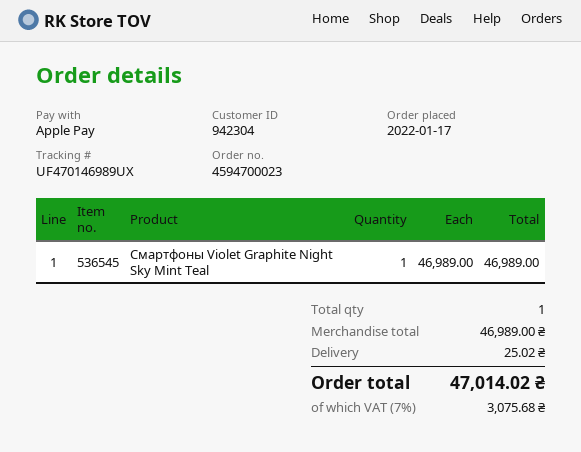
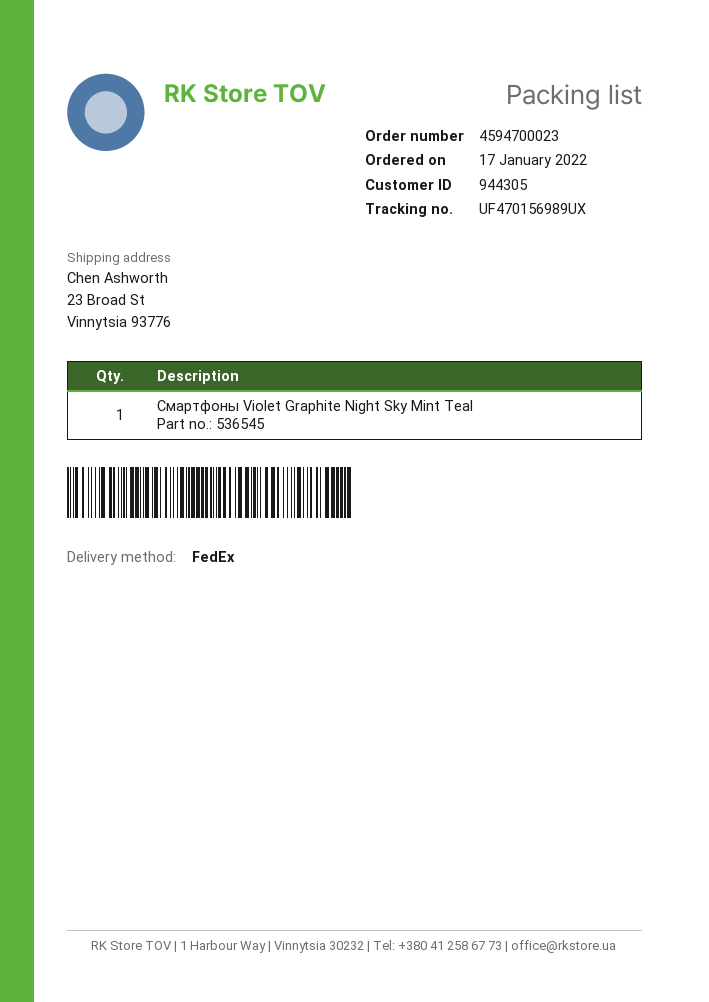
customer number: 942304 -> 944305
tracking number: UF470146989UX -> UF470156989UX

